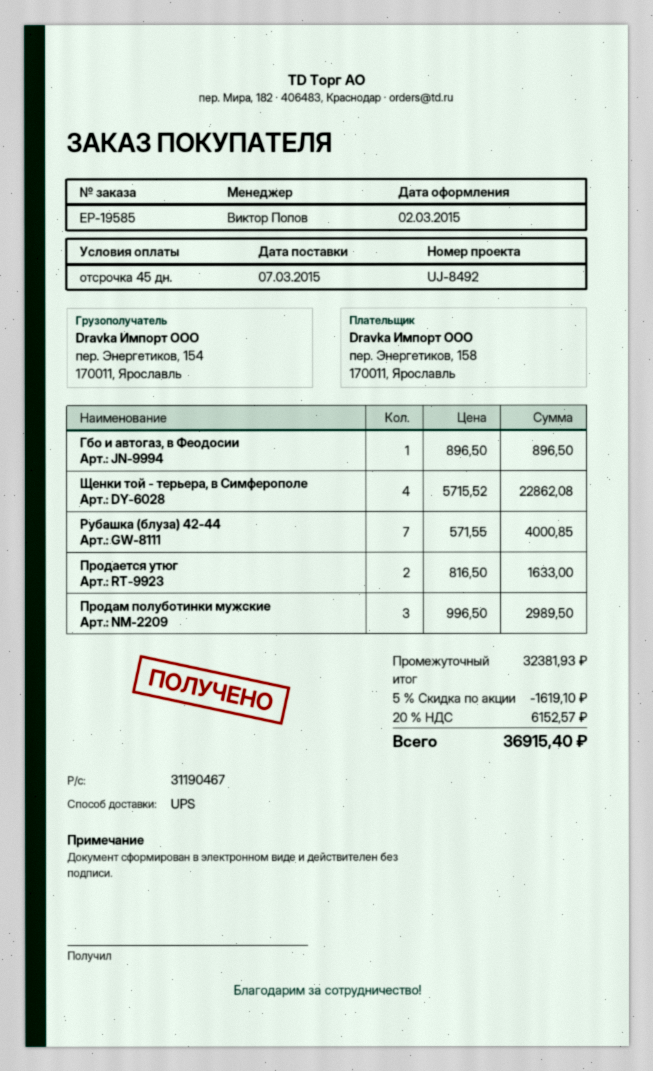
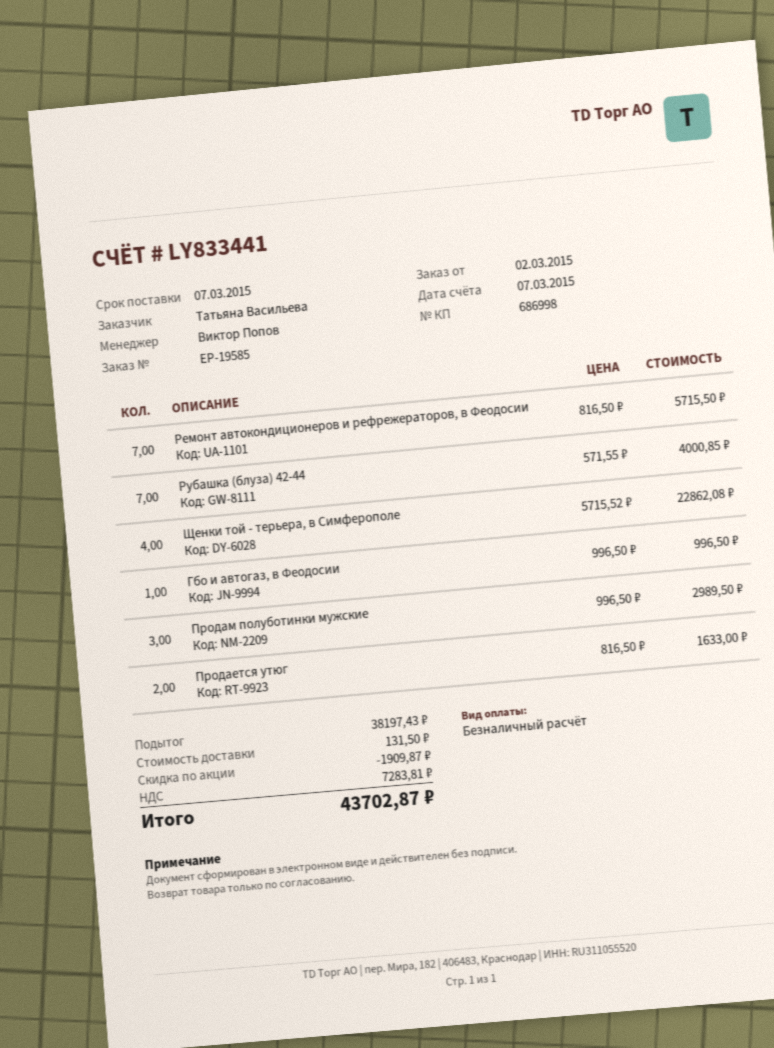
Гбо и автогаз, в Феодосии: 1 x 896.50 = 896.50 -> 1 x 996.50 = 996.50
Ремонт автокондиционеров и рефрежераторов, в Феодосии: none -> 7 x 816.50 = 5715.50
subtotal: 32381.93 -> 38197.43
discount: 1619.10 -> 1909.87
shipping: none -> 131.50
tax: 6152.57 -> 7283.81
total: 36915.40 -> 43702.87

